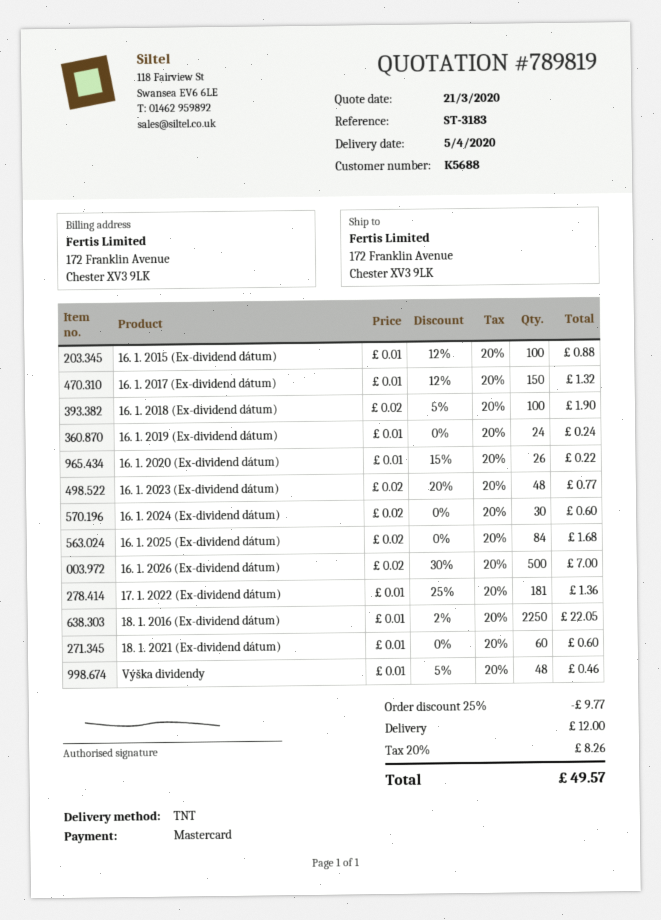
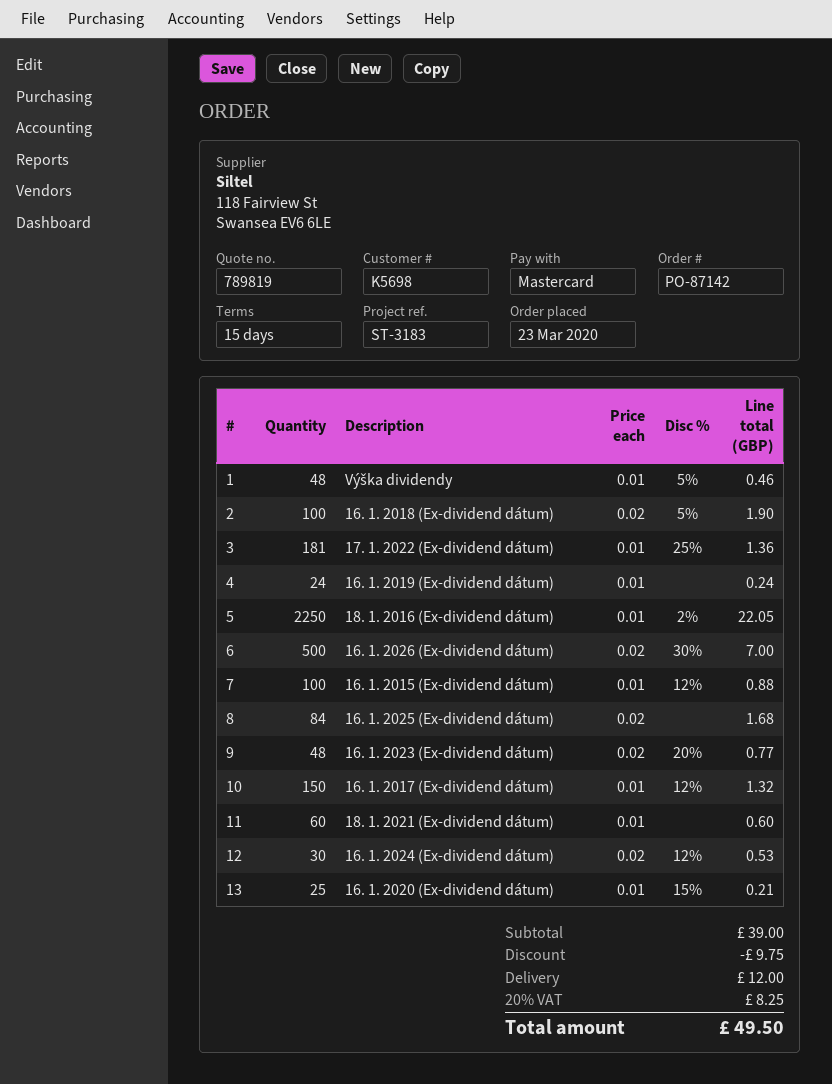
customer number: K5688 -> K5698
16. 1. 2020 (Ex-dividend dátum): 26 x 0.01 - 15% = 0.22 -> 25 x 0.01 - 15% = 0.21
16. 1. 2024 (Ex-dividend dátum): 30 x 0.02 = 0.60 -> 30 x 0.02 - 12% = 0.53
discount: 9.77 -> 9.75
tax: 20% = 8.26 -> 20% = 8.25
total: 49.57 -> 49.50

